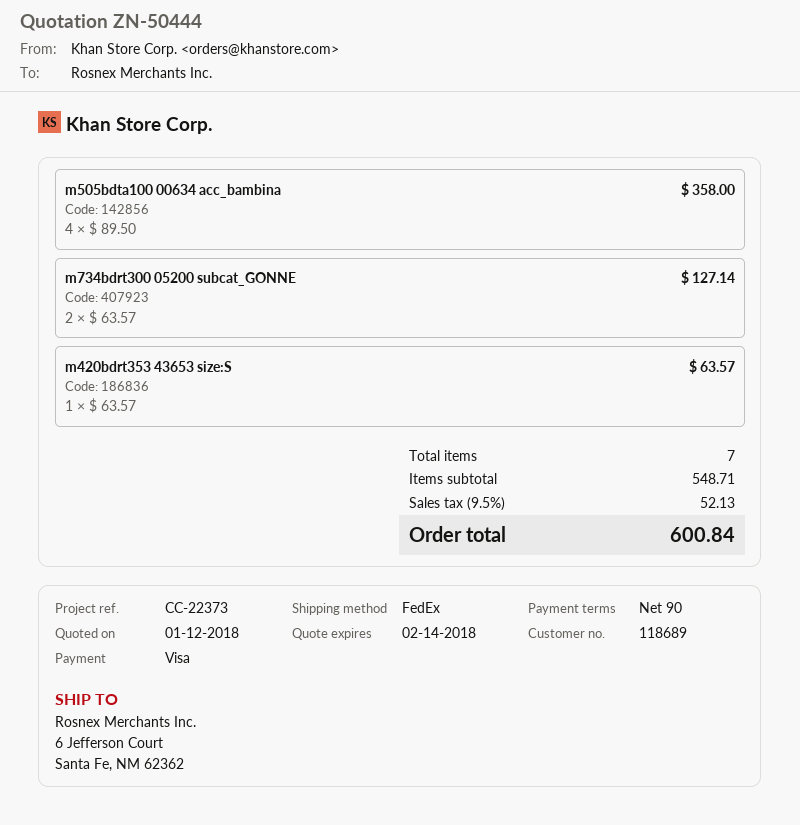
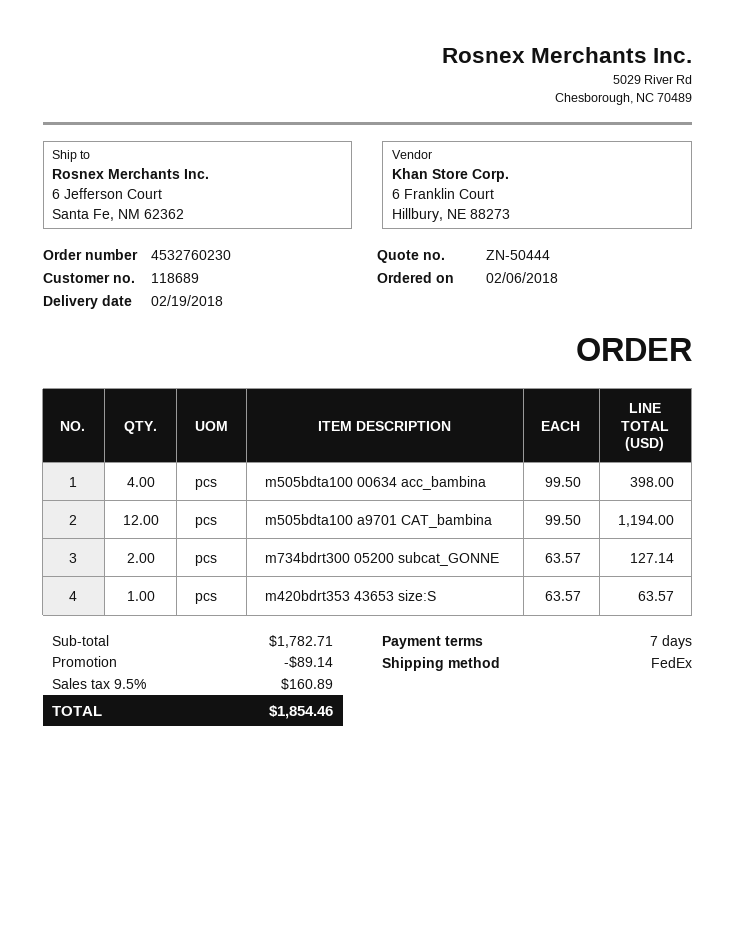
payment terms: 90 days -> 7 days
m505bdta100 00634 acc_bambina: 4 x 89.50 = 358.00 -> 4 x 99.50 = 398.00
m505bdta100 a9701 CAT_bambina: none -> 12 x 99.50 = 1194.00
subtotal: 548.71 -> 1782.71
discount: none -> 89.14
tax: 9.5% = 52.13 -> 9.5% = 160.89
total: 600.84 -> 1854.46

